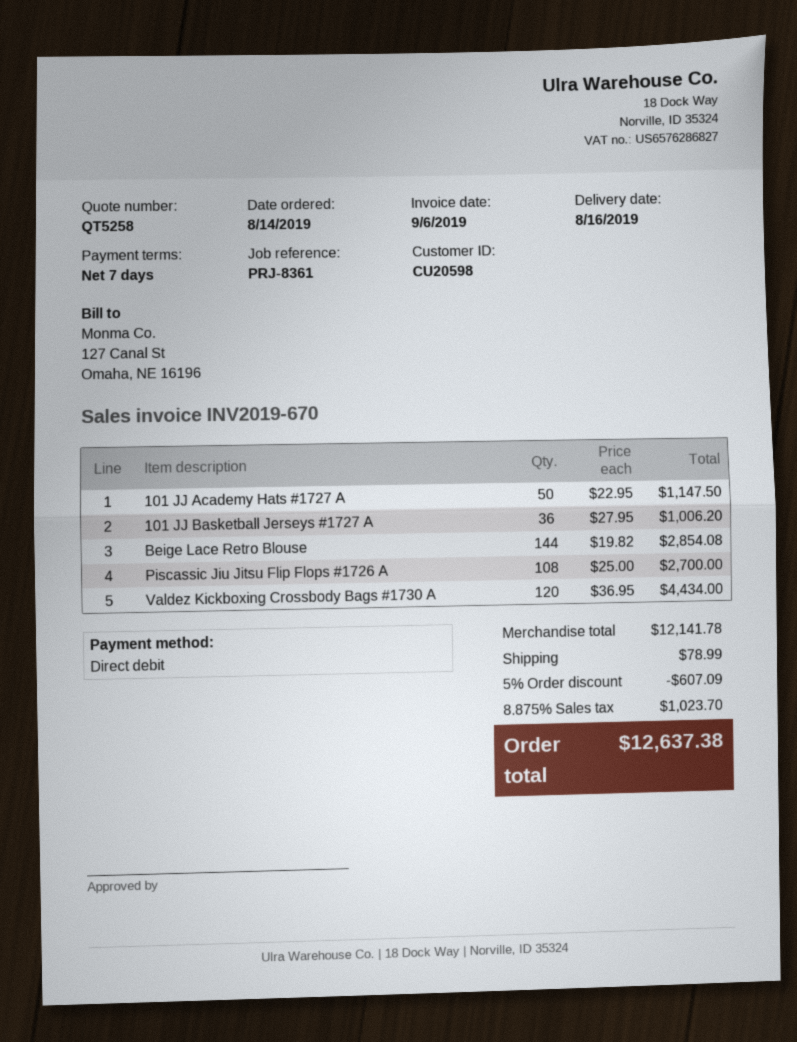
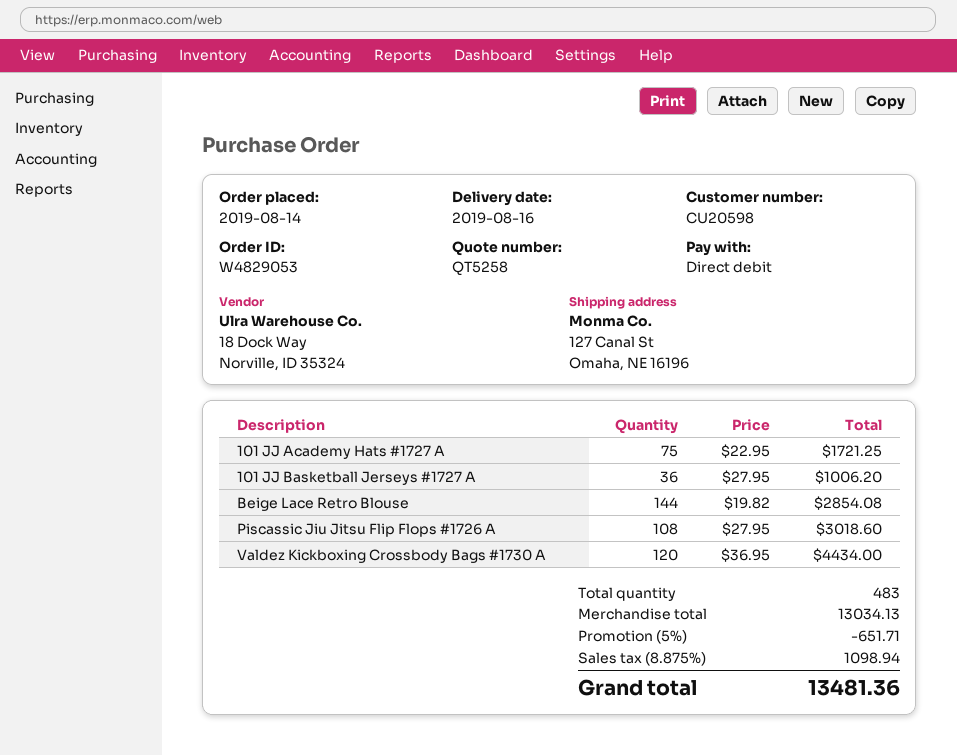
101 JJ Academy Hats #1727 A: 50 x 22.95 = 1147.50 -> 75 x 22.95 = 1721.25
Piscassic Jiu Jitsu Flip Flops #1726 A: 108 x 25.00 = 2700.00 -> 108 x 27.95 = 3018.60
subtotal: 12141.78 -> 13034.13
discount: 5% = 607.09 -> 5% = 651.71
shipping: 78.99 -> none
tax: 8.875% = 1023.70 -> 8.875% = 1098.94
total: 12637.38 -> 13481.36

